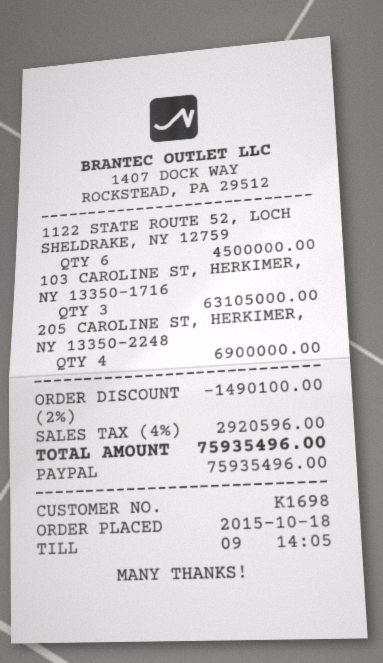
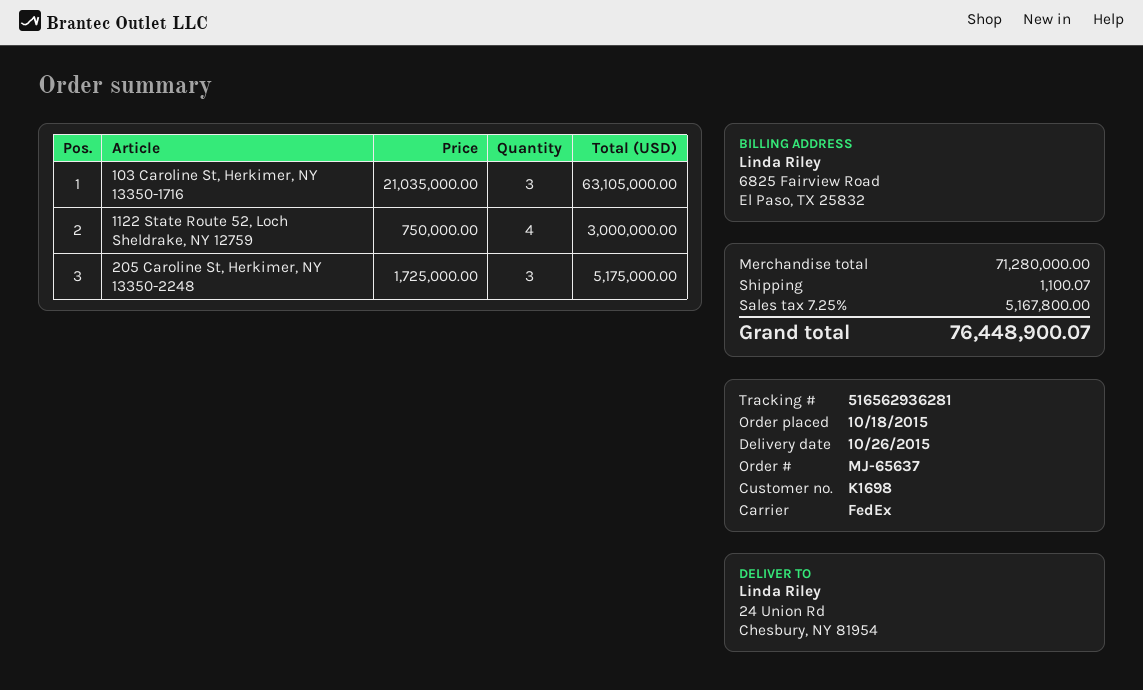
1122 STATE ROUTE 52, LOCH SHELDRAKE, NY 12759: 6 for 4500000.00 -> 4 for 3000000.00
205 CAROLINE ST, HERKIMER, NY 13350-2248: 4 for 6900000.00 -> 3 for 5175000.00
discount: 2% = 1490100.00 -> none
shipping: none -> 1100.07
tax: 4% = 2920596.00 -> 7.25% = 5167800.00
total: 75935496.00 -> 76448900.07

